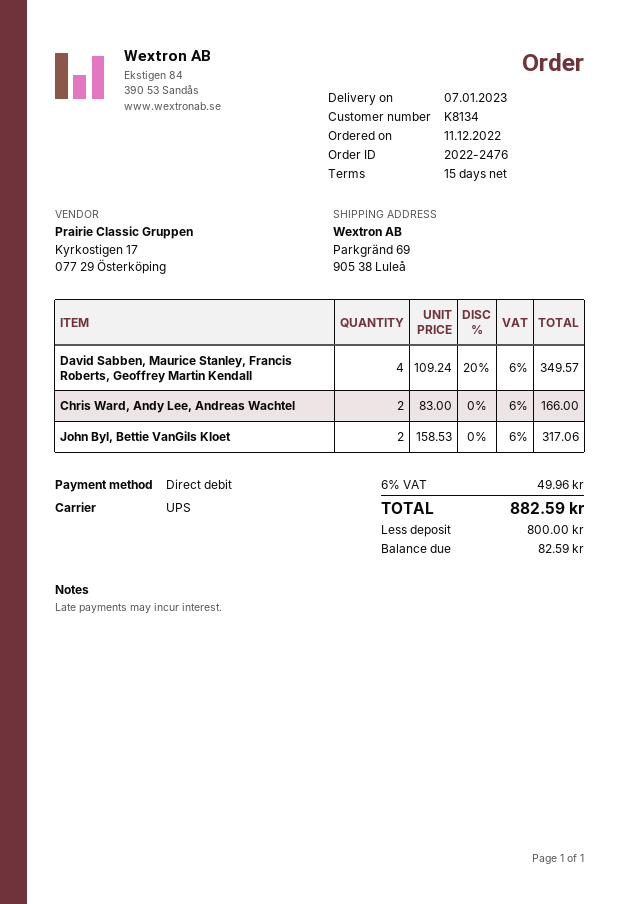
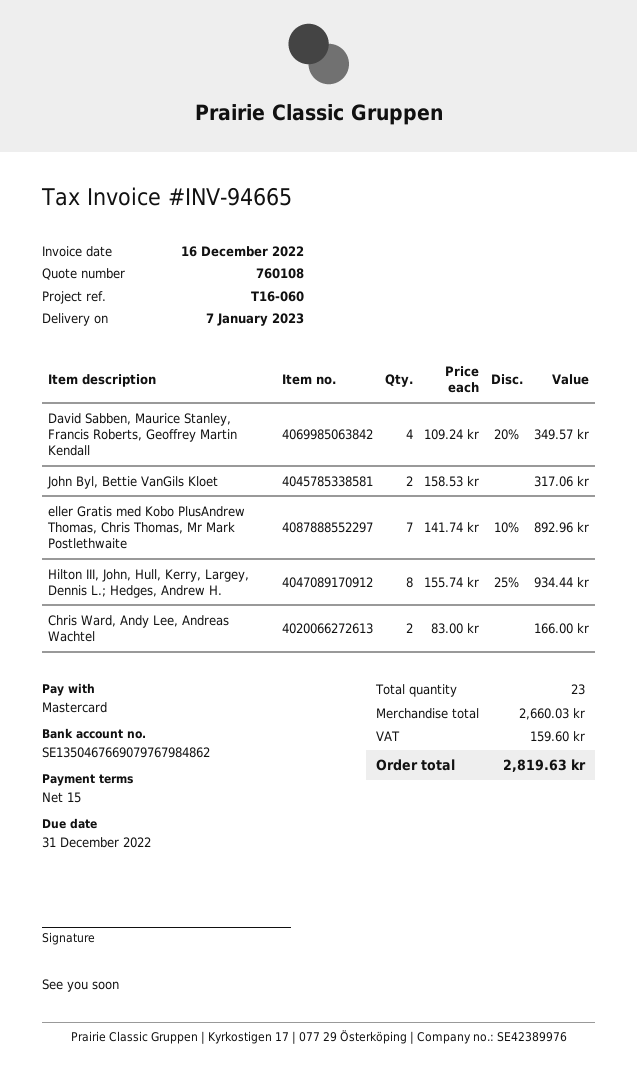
payment method: direct debit -> Mastercard
eller Gratis med Kobo PlusAndrew Thomas, Chris Thomas, Mr Mark Postlethwaite: none -> 7 x 141.74 - 10% = 892.96
Hilton III, John, Hull, Kerry, Largey, Dennis L.; Hedges, Andrew H.: none -> 8 x 155.74 - 25% = 934.44
tax: 49.96 -> 159.60
total: 882.59 -> 2819.63

